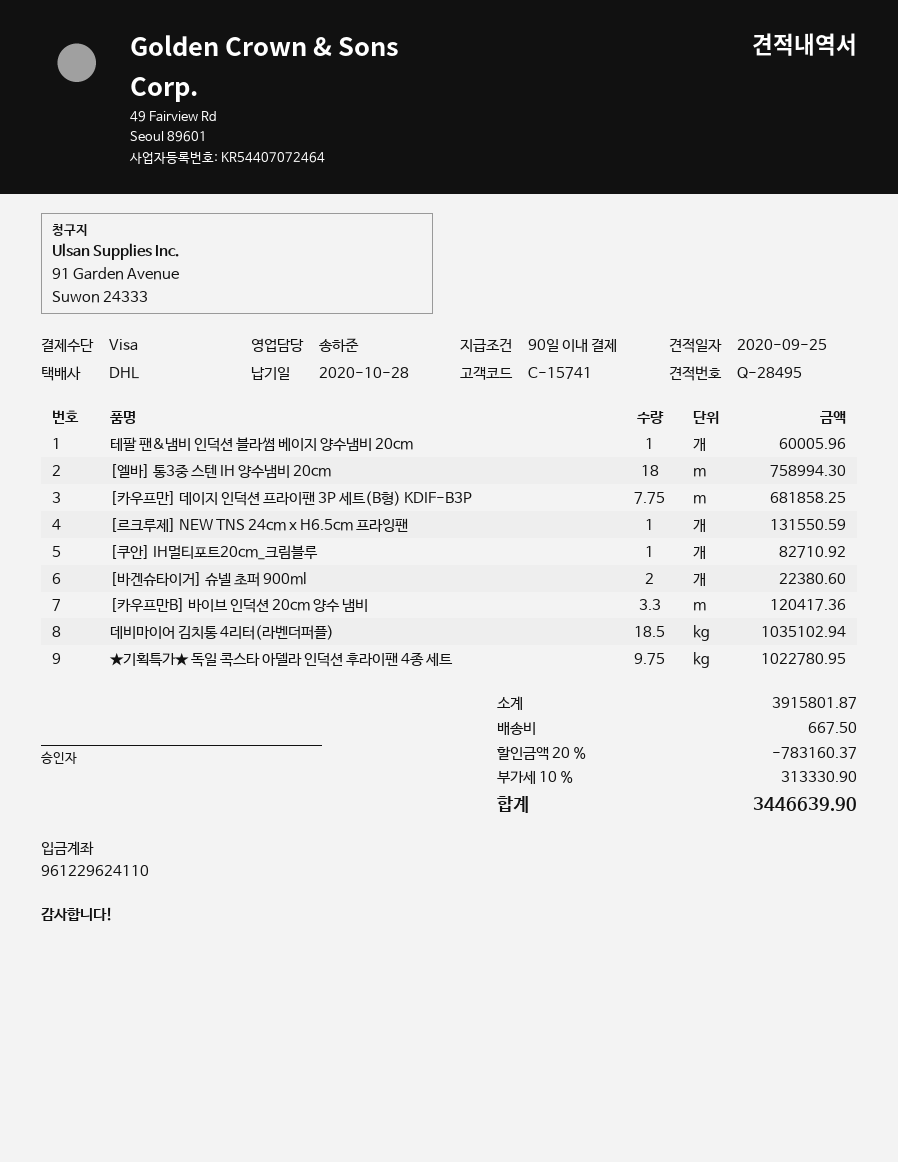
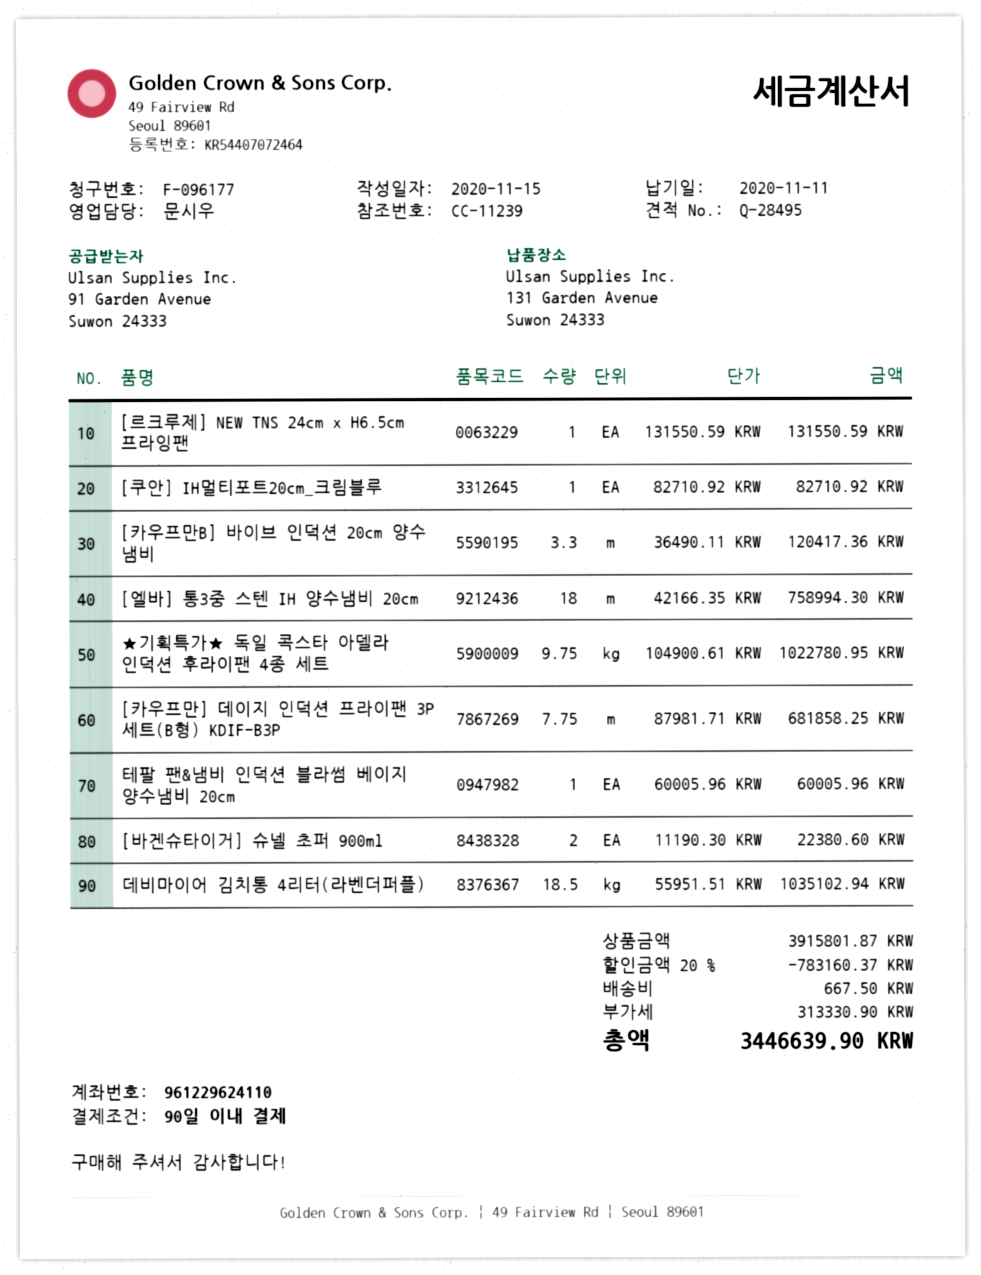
delivery date: 2020-10-28 -> 2020-11-11
sales rep: 송하준 -> 문시우

